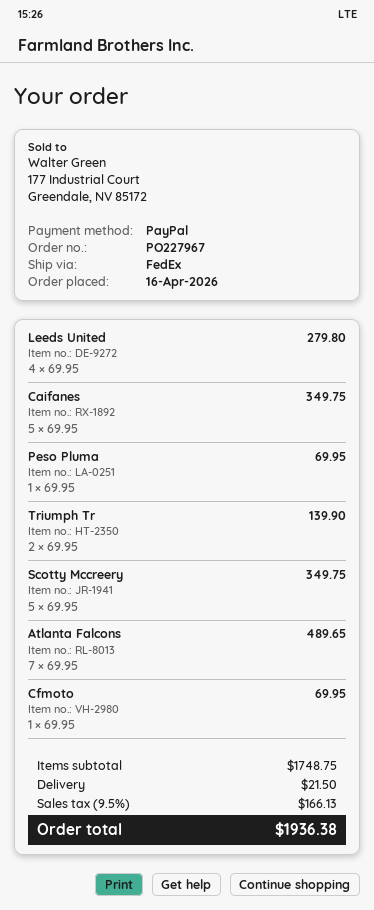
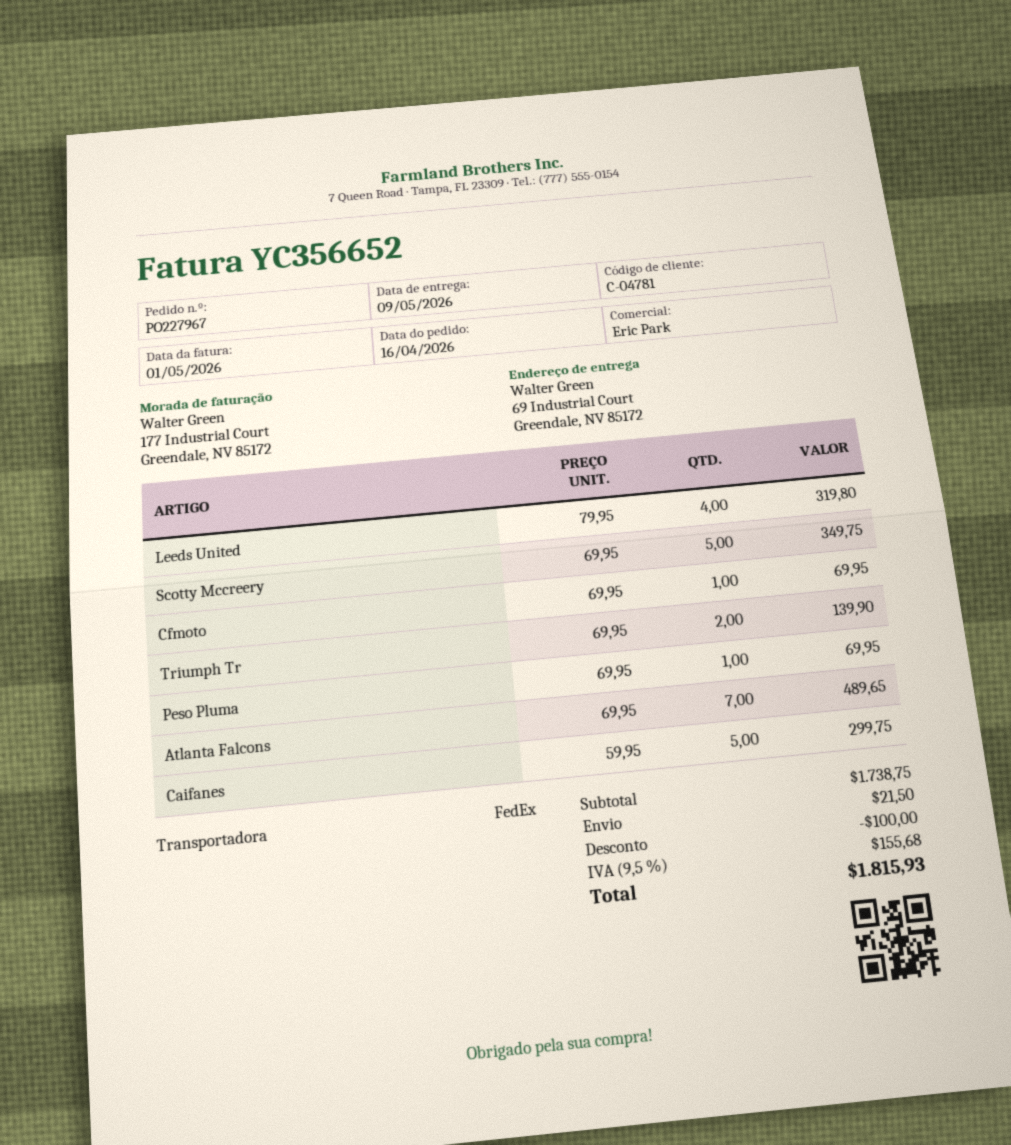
Leeds United: 4 x 69.95 = 279.80 -> 4 x 79.95 = 319.80
Caifanes: 5 x 69.95 = 349.75 -> 5 x 59.95 = 299.75
subtotal: 1748.75 -> 1738.75
discount: none -> 100.00
tax: 9.5% = 166.13 -> 9.5% = 155.68
total: 1936.38 -> 1815.93

